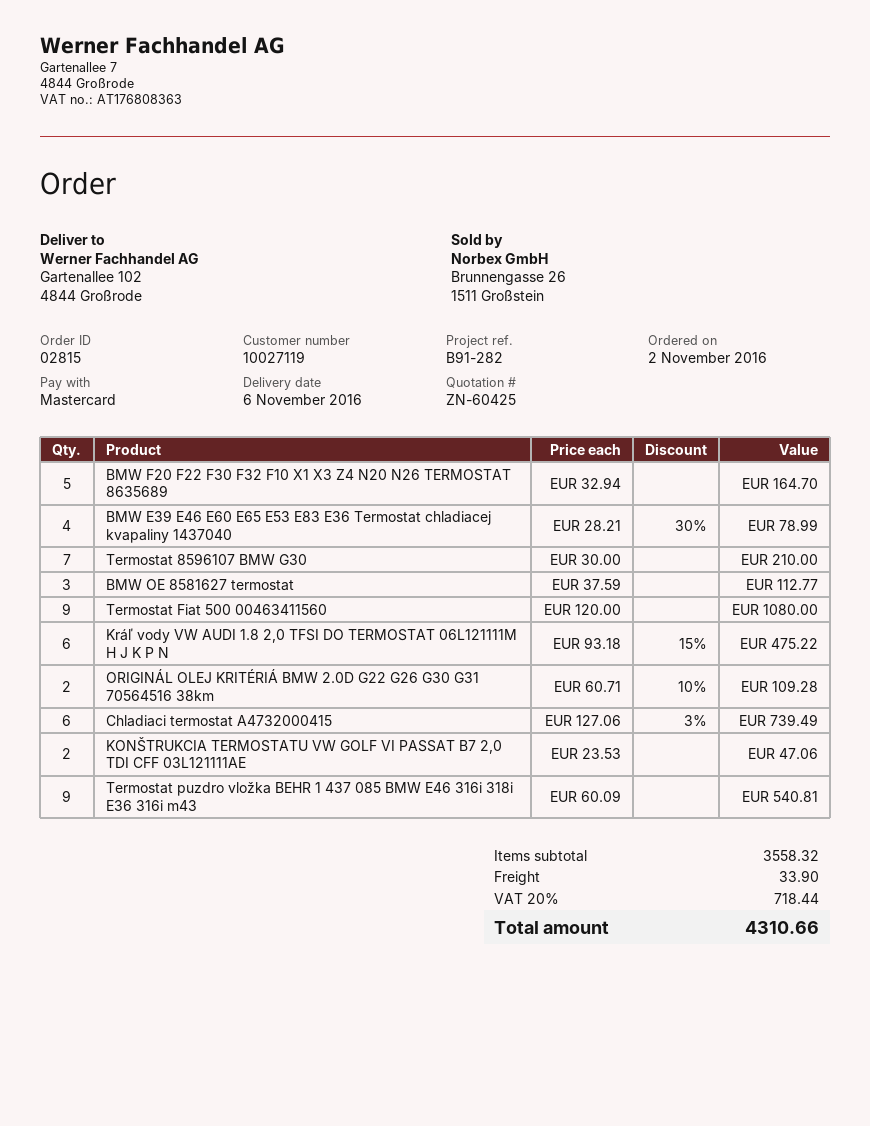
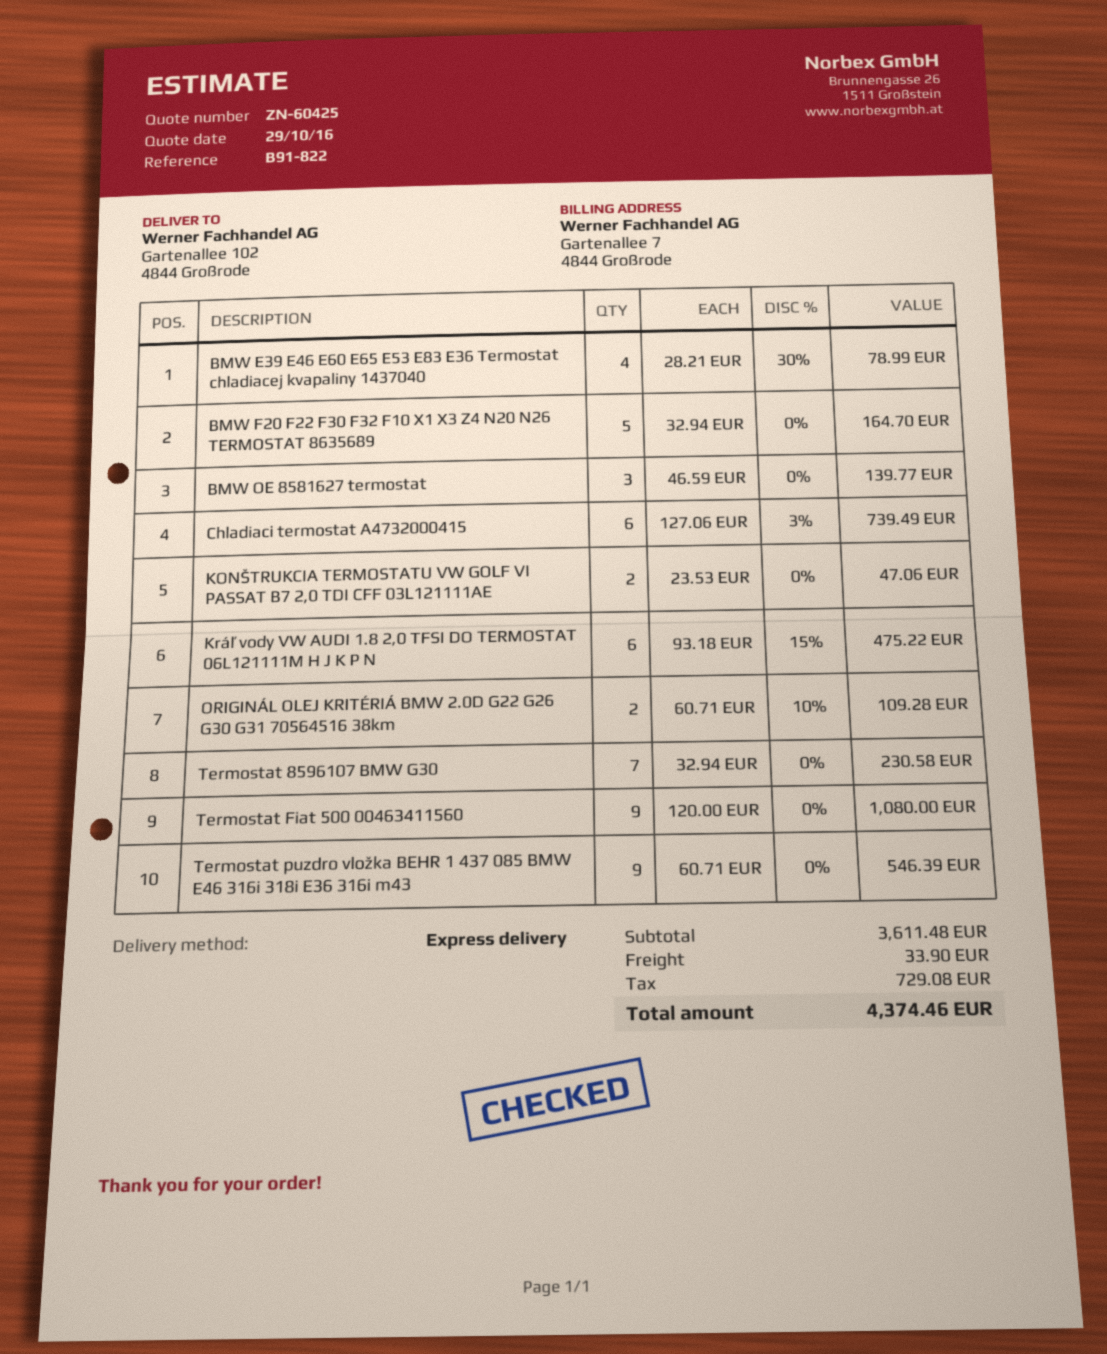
reference: B91-282 -> B91-822
Termostat 8596107 BMW G30: 7 x 30.00 = 210.00 -> 7 x 32.94 = 230.58
BMW OE 8581627 termostat: 3 x 37.59 = 112.77 -> 3 x 46.59 = 139.77
Termostat puzdro vložka BEHR 1 437 085 BMW E46 316i 318i E36 316i m43: 9 x 60.09 = 540.81 -> 9 x 60.71 = 546.39
subtotal: 3558.32 -> 3611.48
tax: 718.44 -> 729.08
total: 4310.66 -> 4374.46

